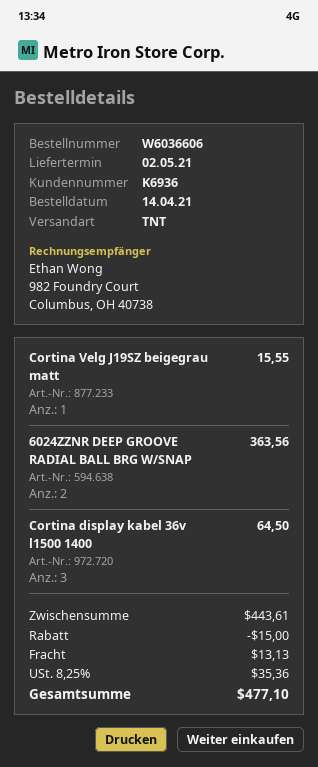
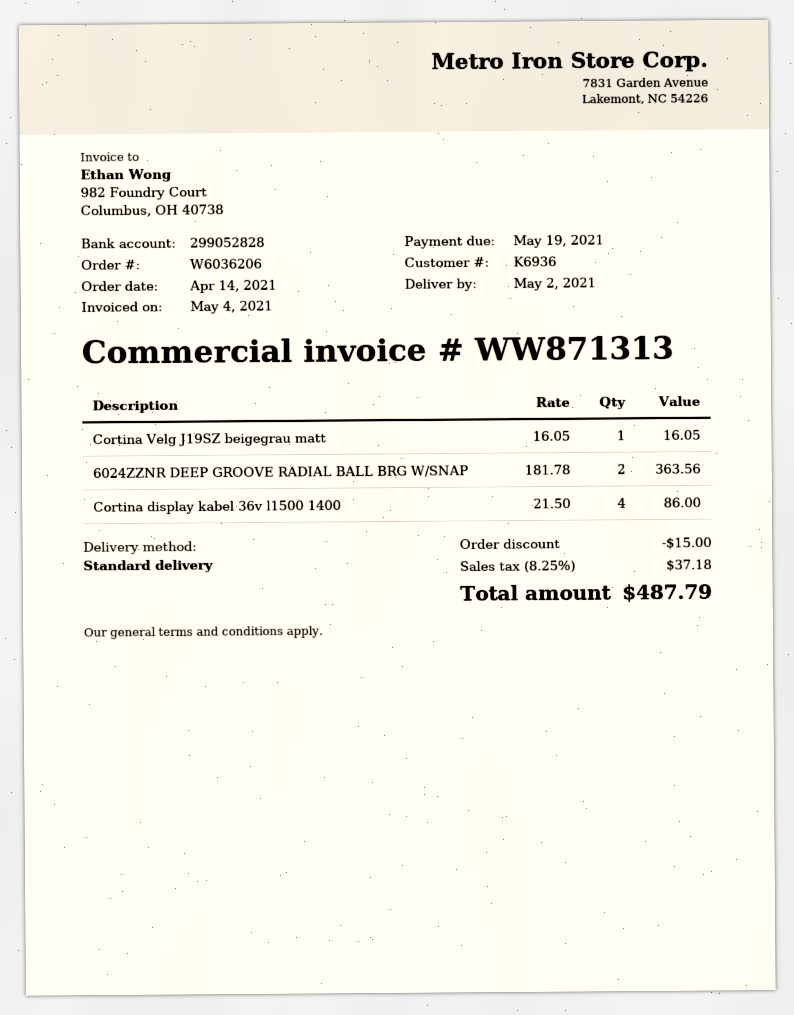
order number: W6036606 -> W6036206
shipping method: TNT -> standard
Cortina Velg J19SZ beigegrau matt: 1 for 15.55 -> 1 for 16.05
Cortina display kabel 36v l1500 1400: 3 for 64.50 -> 4 for 86.00
shipping: 13.13 -> none
tax: 8.25% = 35.36 -> 8.25% = 37.18
total: 477.10 -> 487.79

